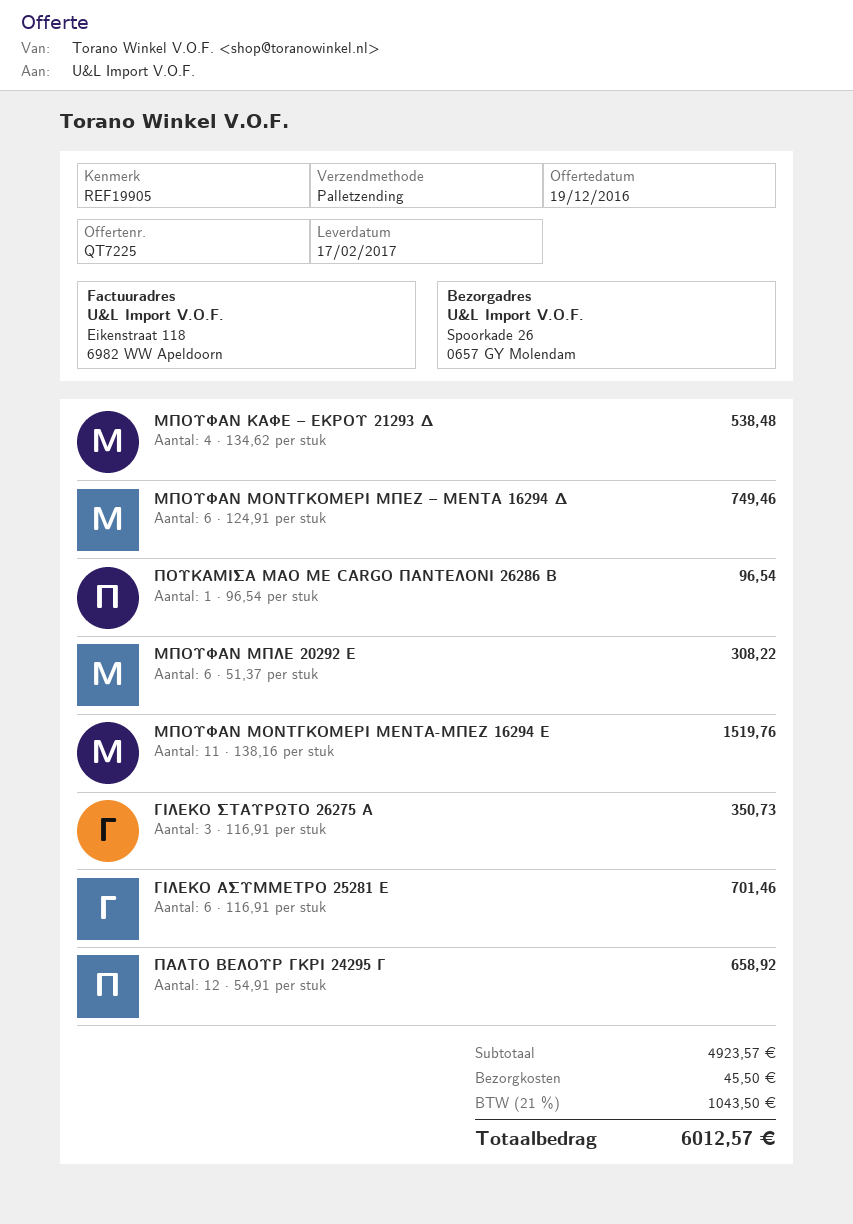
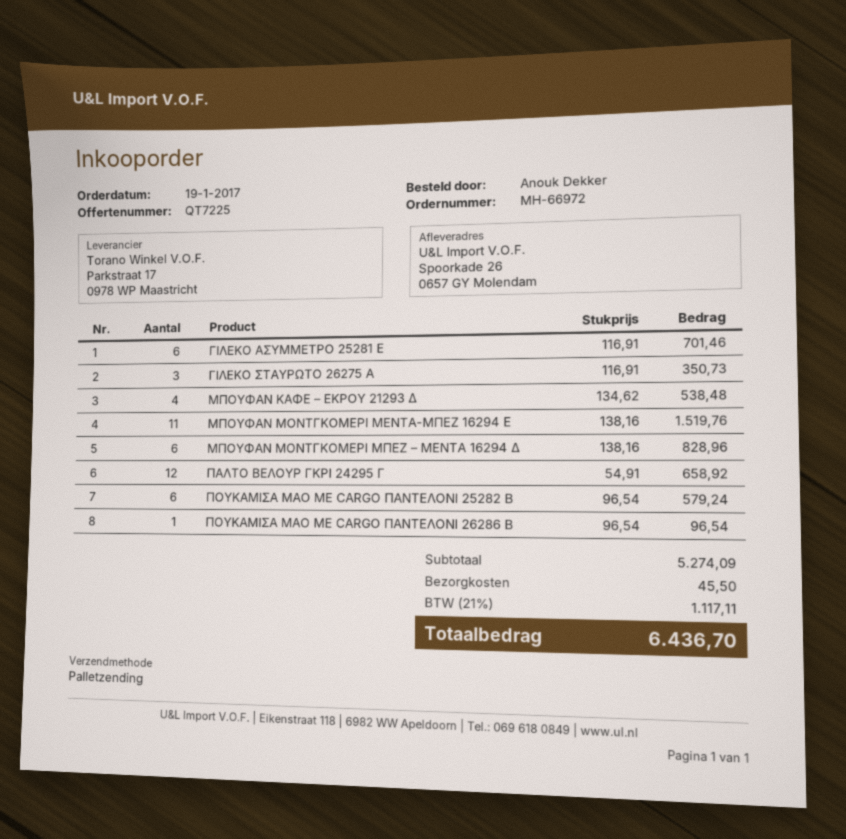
ΜΠΟΥΦΑΝ ΜΟΝΤΓΚΟΜΕΡΙ ΜΠΕΖ – ΜΕΝΤΑ 16294 Δ: 6 x 124.91 = 749.46 -> 6 x 138.16 = 828.96
ΜΠΟΥΦΑΝ ΜΠΛΕ 20292 Ε: 6 x 51.37 = 308.22 -> none
ΠΟΥΚΑΜΙΣΑ ΜΑΟ ΜΕ CARGO ΠΑΝΤΕΛΟΝΙ 25282 Β: none -> 6 x 96.54 = 579.24
subtotal: 4923.57 -> 5274.09
tax: 21% = 1043.50 -> 21% = 1117.11
total: 6012.57 -> 6436.70

